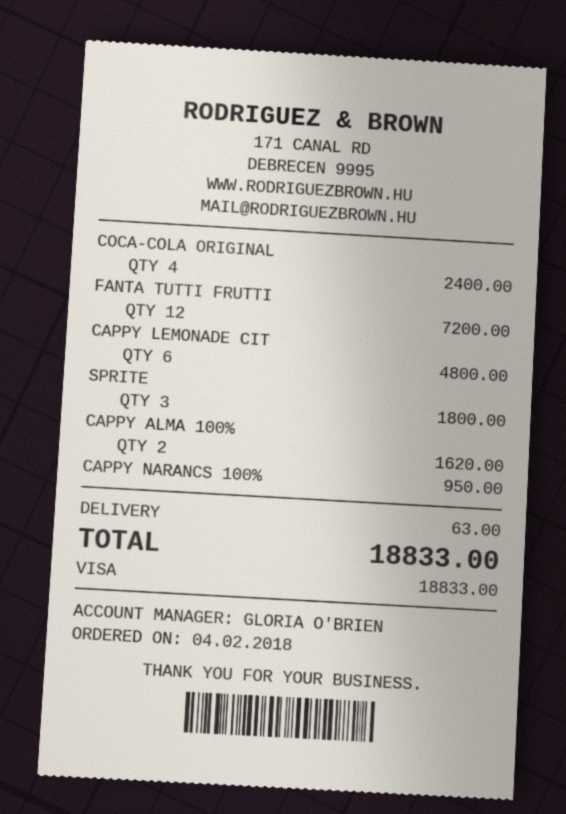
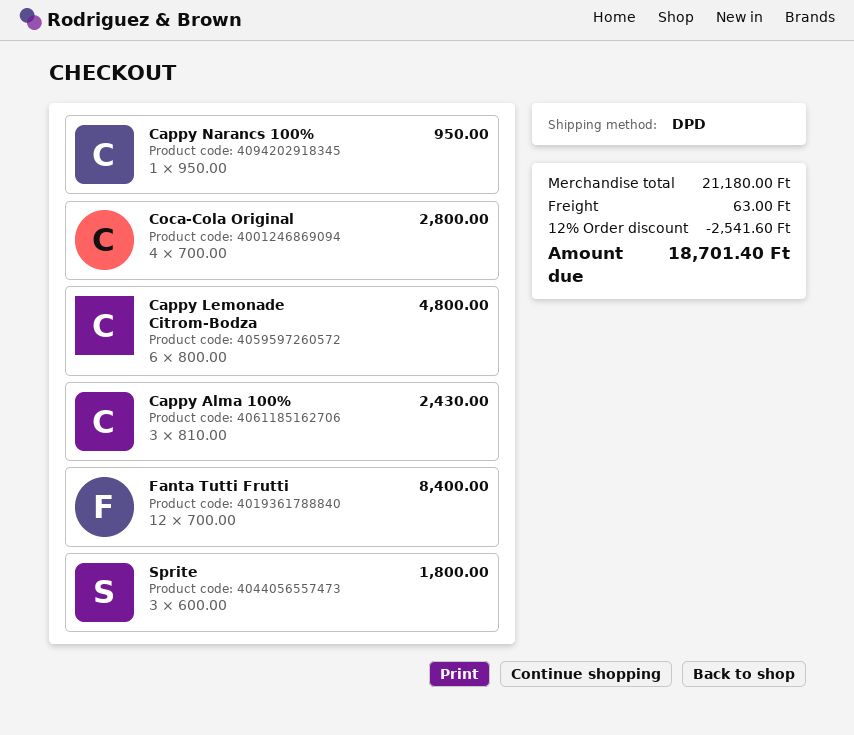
COCA-COLA ORIGINAL: 4 for 2400.00 -> 4 for 2800.00
FANTA TUTTI FRUTTI: 12 for 7200.00 -> 12 for 8400.00
CAPPY ALMA 100%: 2 for 1620.00 -> 3 for 2430.00
discount: none -> 12% = 2541.60
total: 18833.00 -> 18701.40

